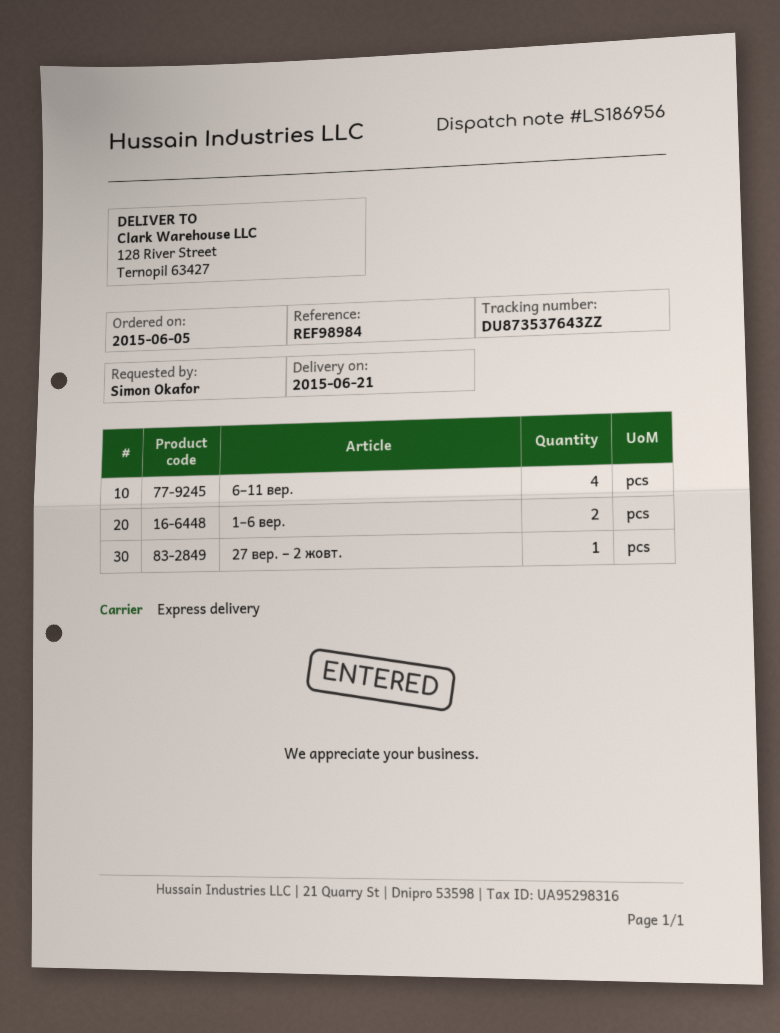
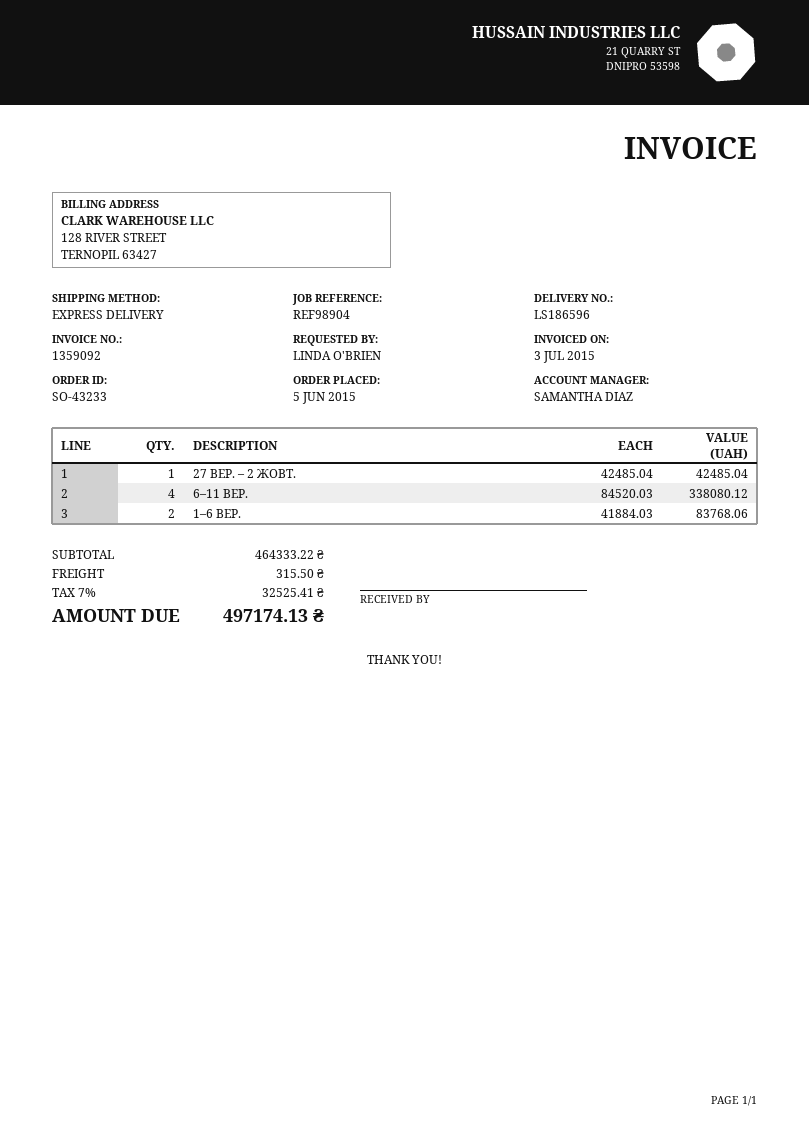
delivery note number: LS186956 -> LS186596
reference: REF98984 -> REF98904
ordered by: Simon Okafor -> LINDA O'BRIEN

